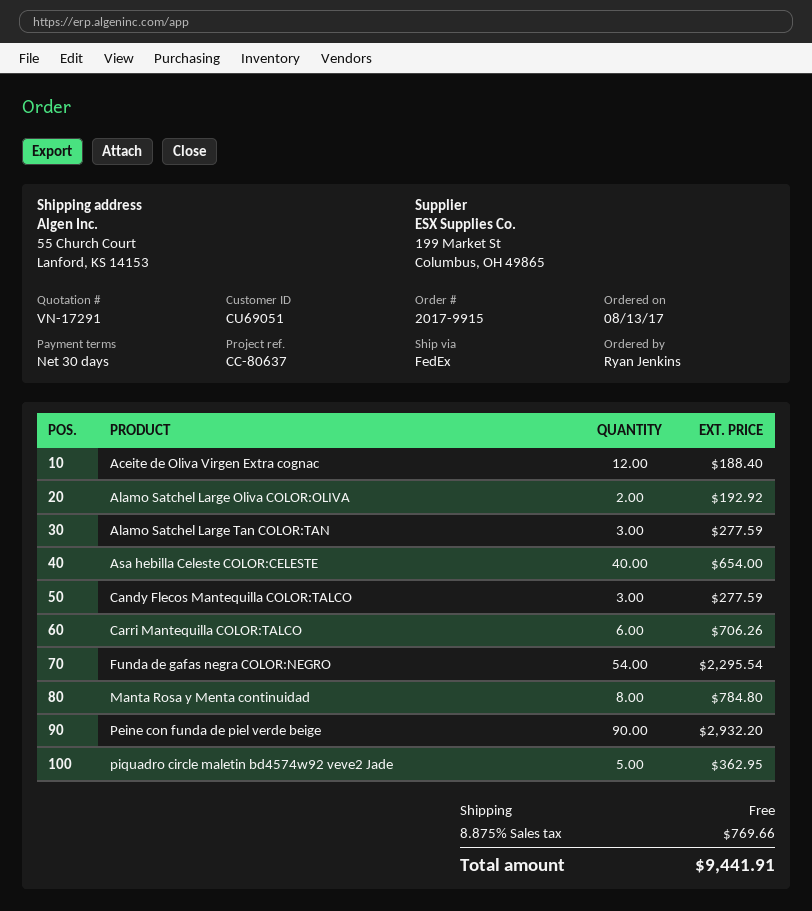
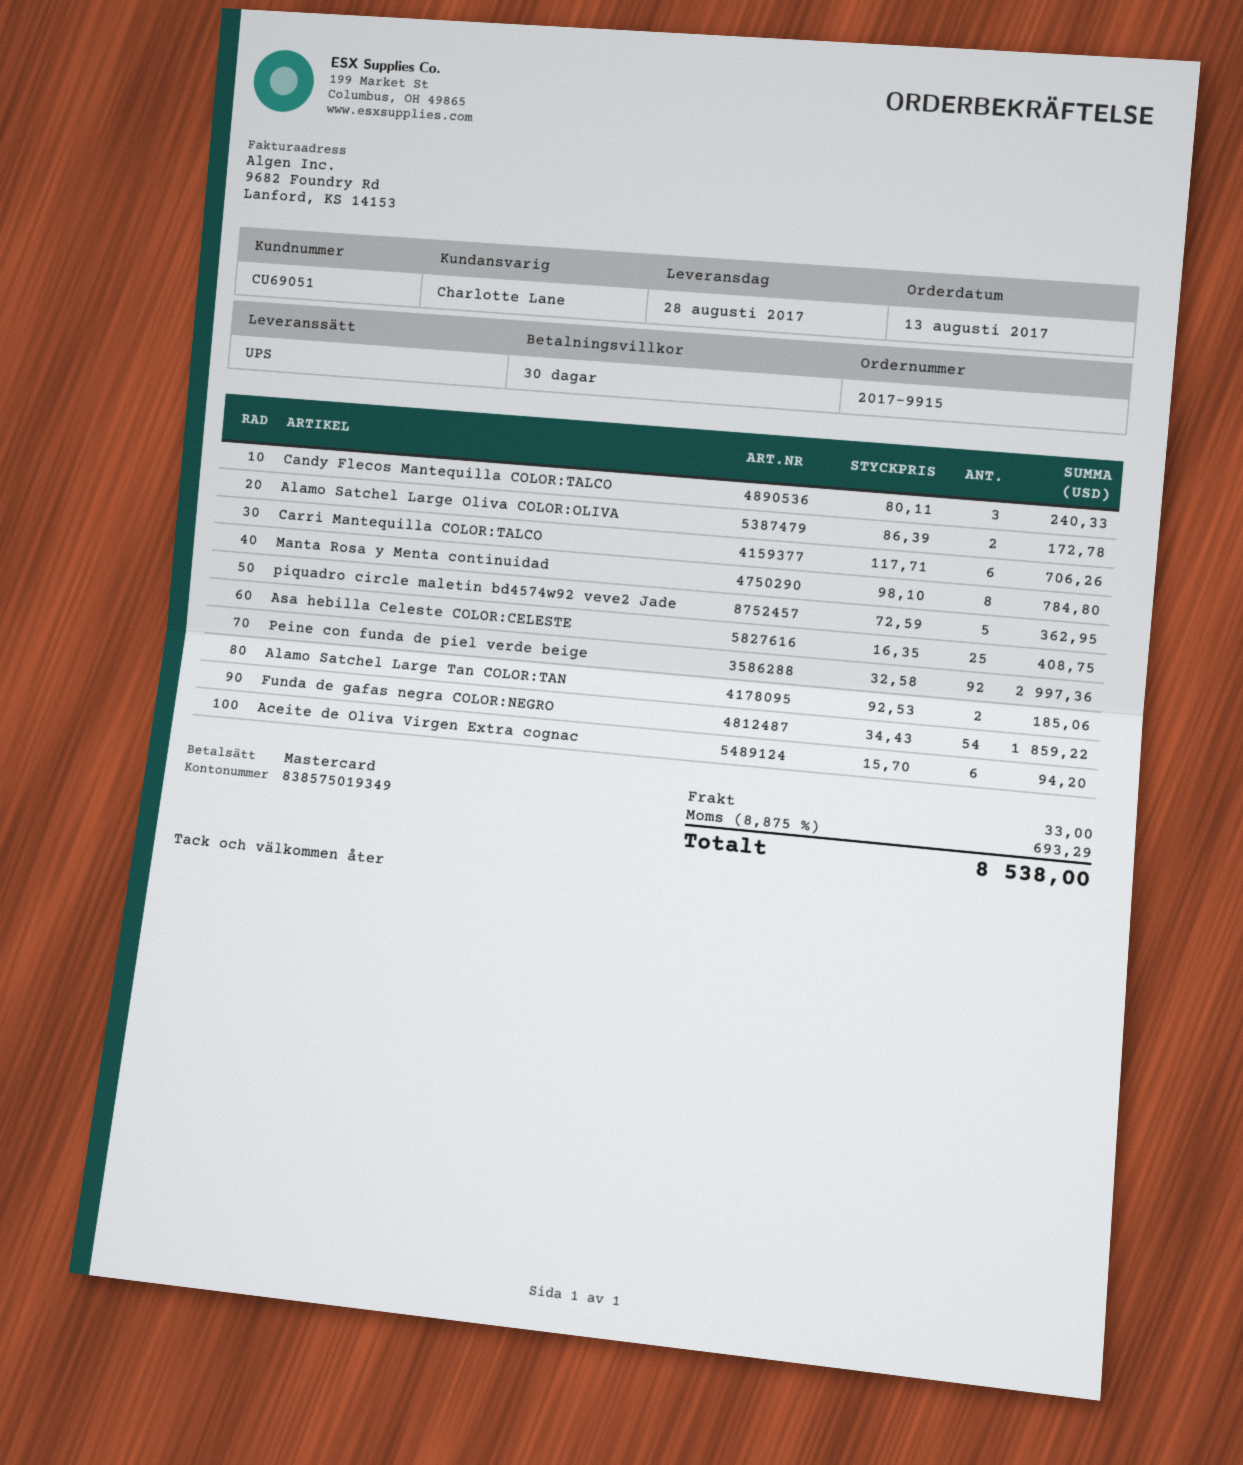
shipping method: FedEx -> UPS
Aceite de Oliva Virgen Extra cognac: 12 for 188.40 -> 6 for 94.20
Alamo Satchel Large Oliva COLOR:OLIVA: 2 for 192.92 -> 2 for 172.78
Alamo Satchel Large Tan COLOR:TAN: 3 for 277.59 -> 2 for 185.06
Asa hebilla Celeste COLOR:CELESTE: 40 for 654.00 -> 25 for 408.75
Candy Flecos Mantequilla COLOR:TALCO: 3 for 277.59 -> 3 for 240.33
Funda de gafas negra COLOR:NEGRO: 54 for 2295.54 -> 54 for 1859.22
Peine con funda de piel verde beige: 90 for 2932.20 -> 92 for 2997.36
shipping: 0.00 -> 33.00
tax: 8.875% = 769.66 -> 8.875% = 693.29
total: 9441.91 -> 8538.00

